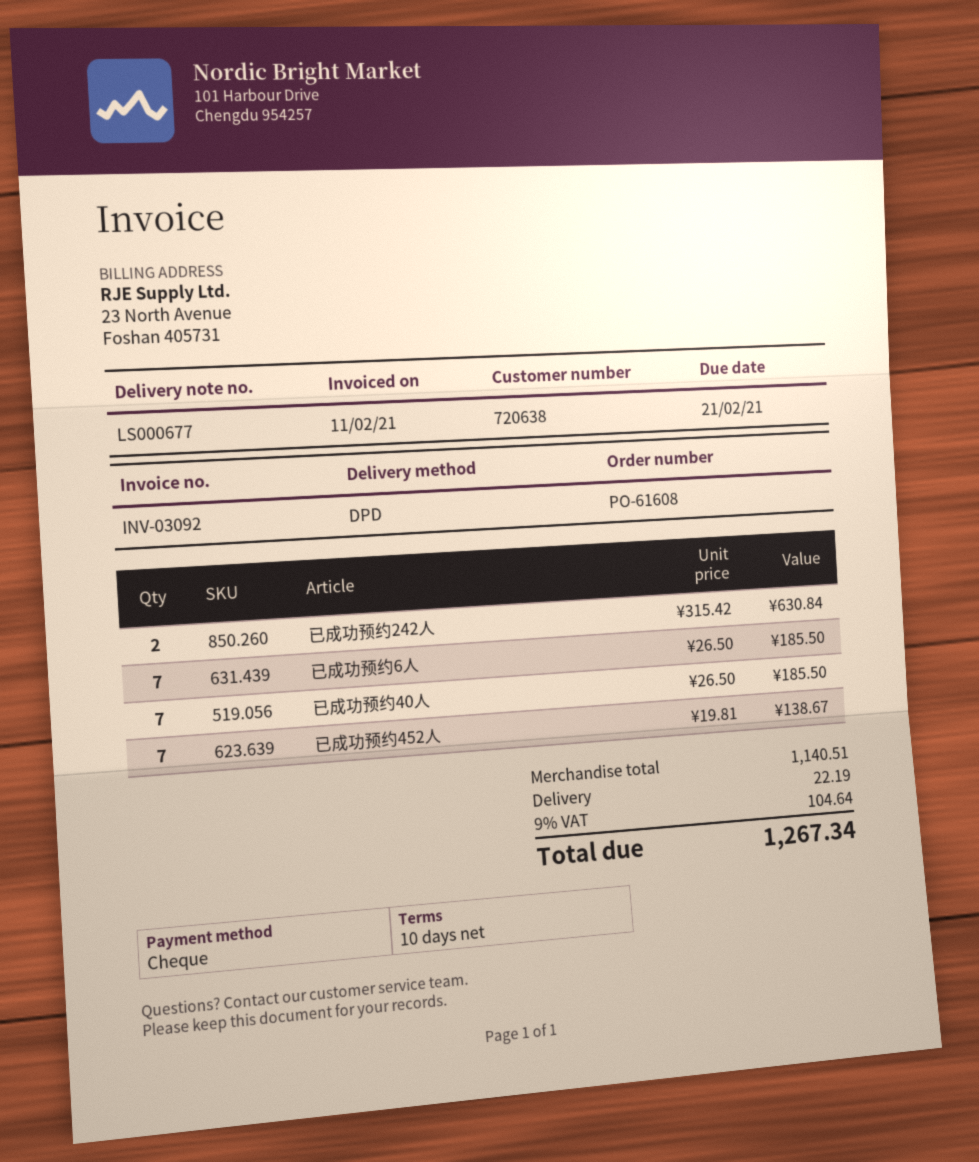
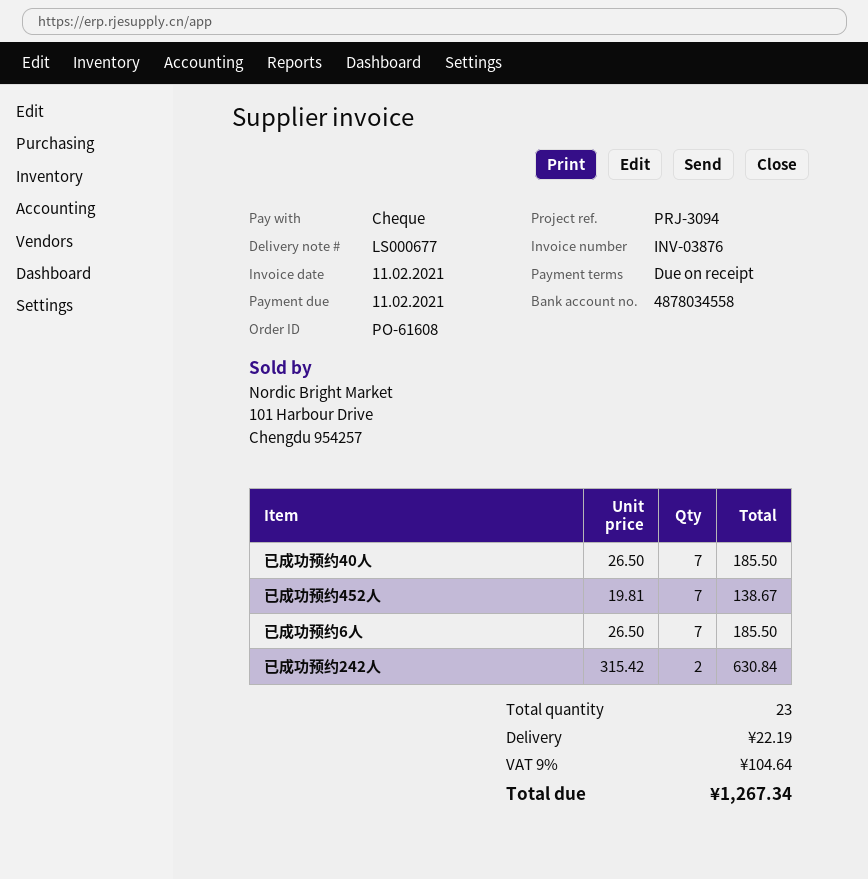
invoice number: INV-03092 -> INV-03876
payment terms: 10 days -> on receipt
due date: 2021-02-21 -> 2021-02-11

